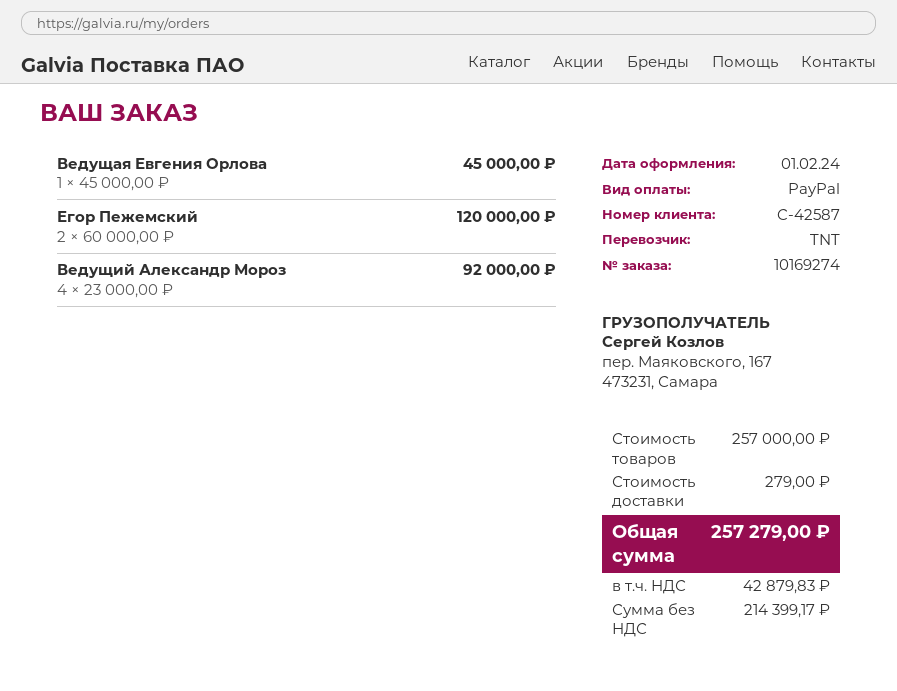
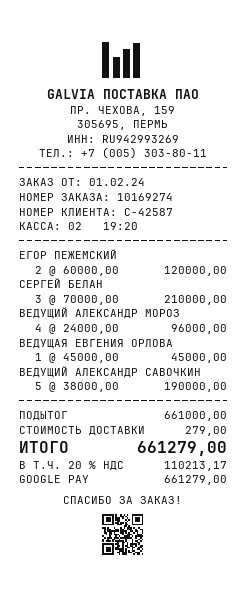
payment method: PayPal -> Google Pay
Ведущий Александр Мороз: 4 x 23000.00 = 92000.00 -> 4 x 24000.00 = 96000.00
СЕРГЕЙ БЕЛАН: none -> 3 x 70000.00 = 210000.00
ВЕДУЩИЙ АЛЕКСАНДР САВОЧКИН: none -> 5 x 38000.00 = 190000.00
subtotal: 257000.00 -> 661000.00
tax: 42879.83 -> 110213.17
total: 257279.00 -> 661279.00

